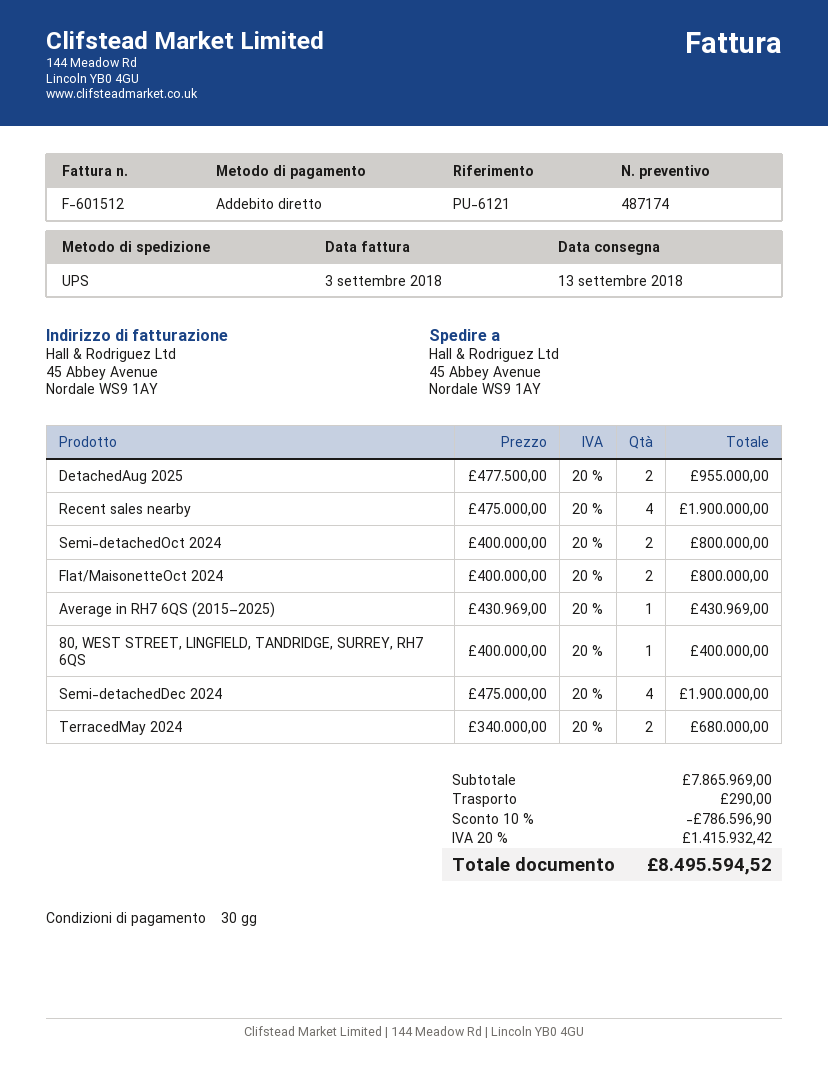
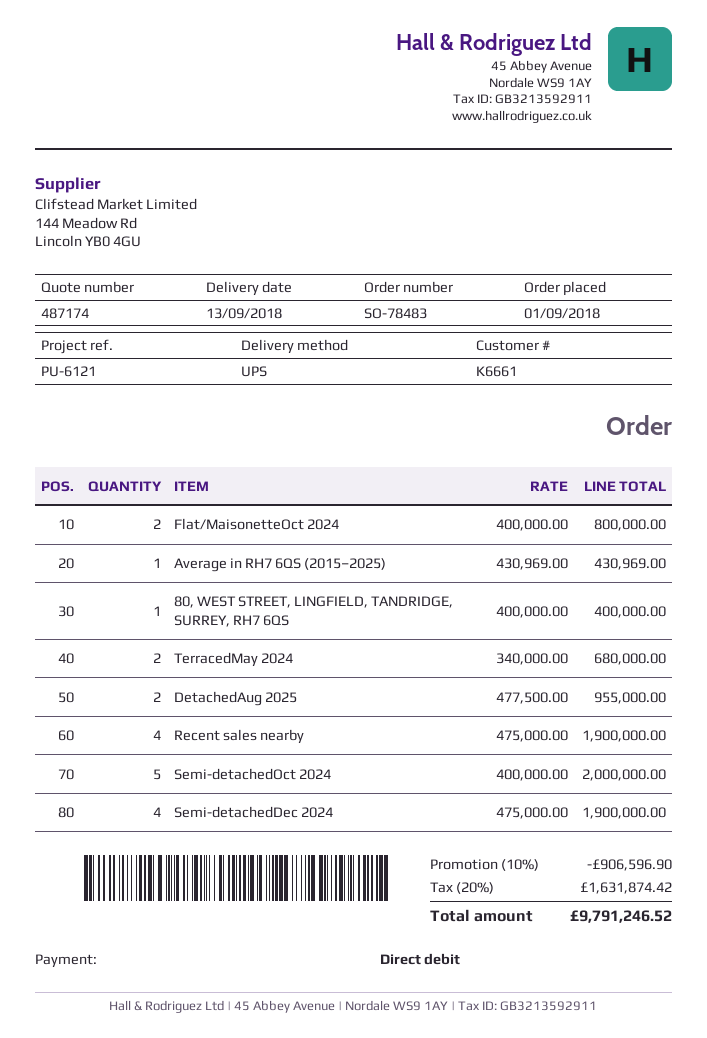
Semi-detachedOct 2024: 2 x 400000.00 = 800000.00 -> 5 x 400000.00 = 2000000.00
discount: 10% = 786596.90 -> 10% = 906596.90
shipping: 290.00 -> none
tax: 20% = 1415932.42 -> 20% = 1631874.42
total: 8495594.52 -> 9791246.52

